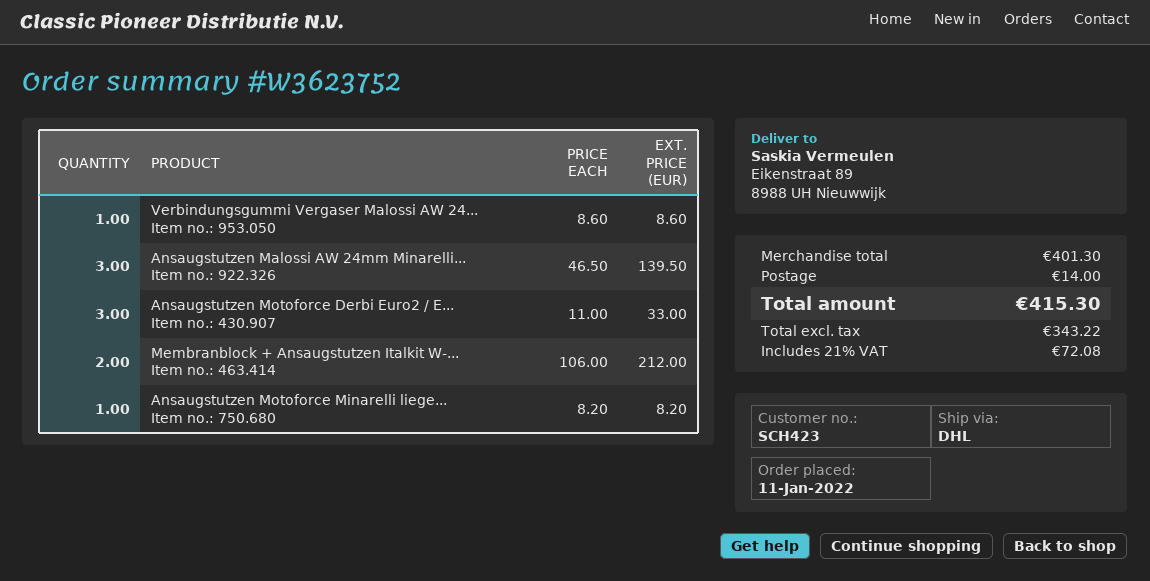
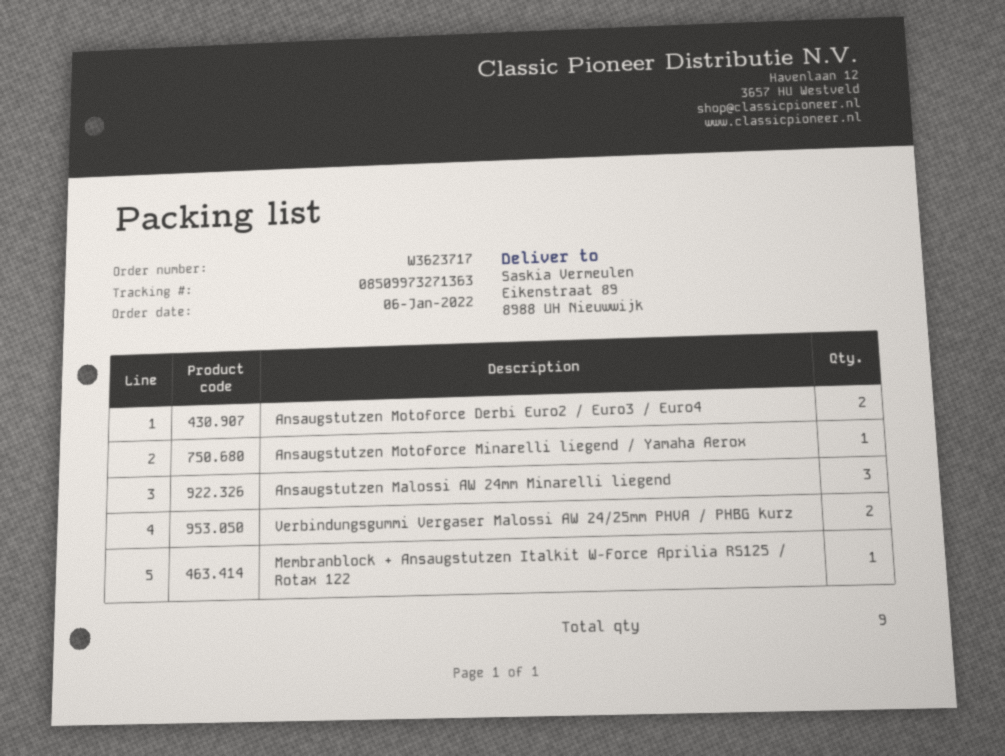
order number: W3623752 -> W3623717
order date: 2022-01-11 -> 2022-01-06
Verbindungsgummi Vergaser Malossi AW 24...: 1 -> 2
Ansaugstutzen Motoforce Derbi Euro2 / E...: 3 -> 2
Membranblock + Ansaugstutzen Italkit W-...: 2 -> 1

